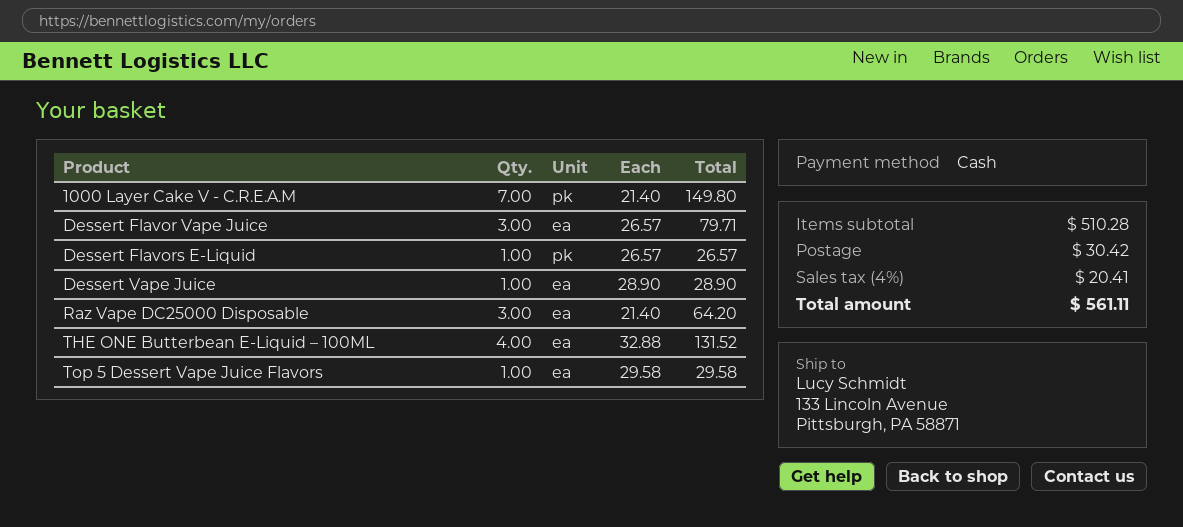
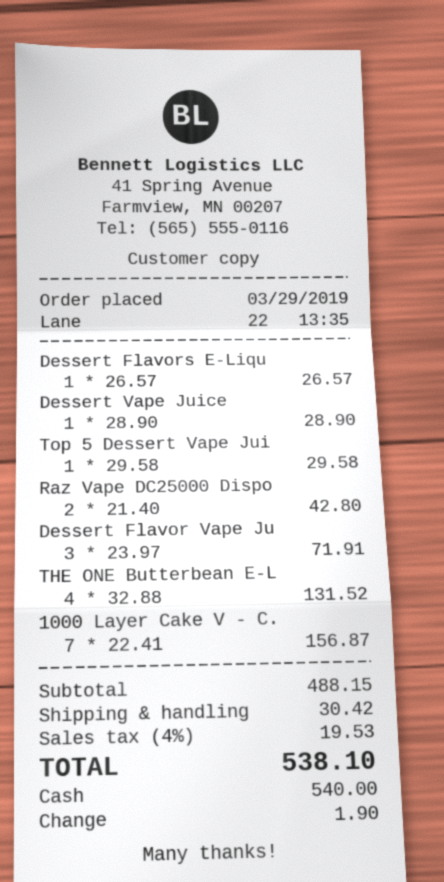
1000 Layer Cake V - C.R.E.A.M: 7 x 21.40 = 149.80 -> 7 x 22.41 = 156.87
Dessert Flavor Vape Juice: 3 x 26.57 = 79.71 -> 3 x 23.97 = 71.91
Raz Vape DC25000 Disposable: 3 x 21.40 = 64.20 -> 2 x 21.40 = 42.80
subtotal: 510.28 -> 488.15
tax: 4% = 20.41 -> 4% = 19.53
total: 561.11 -> 538.10

